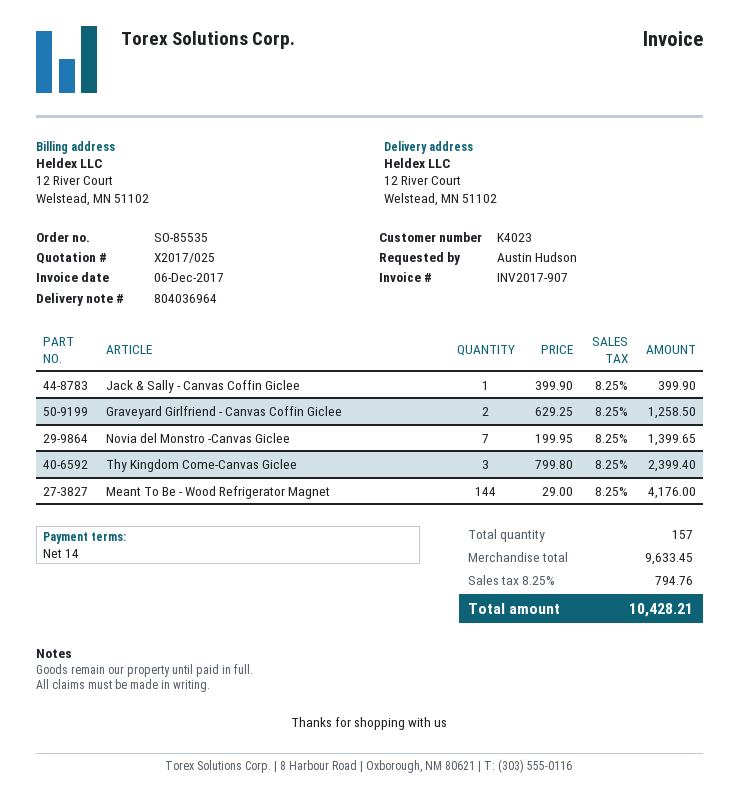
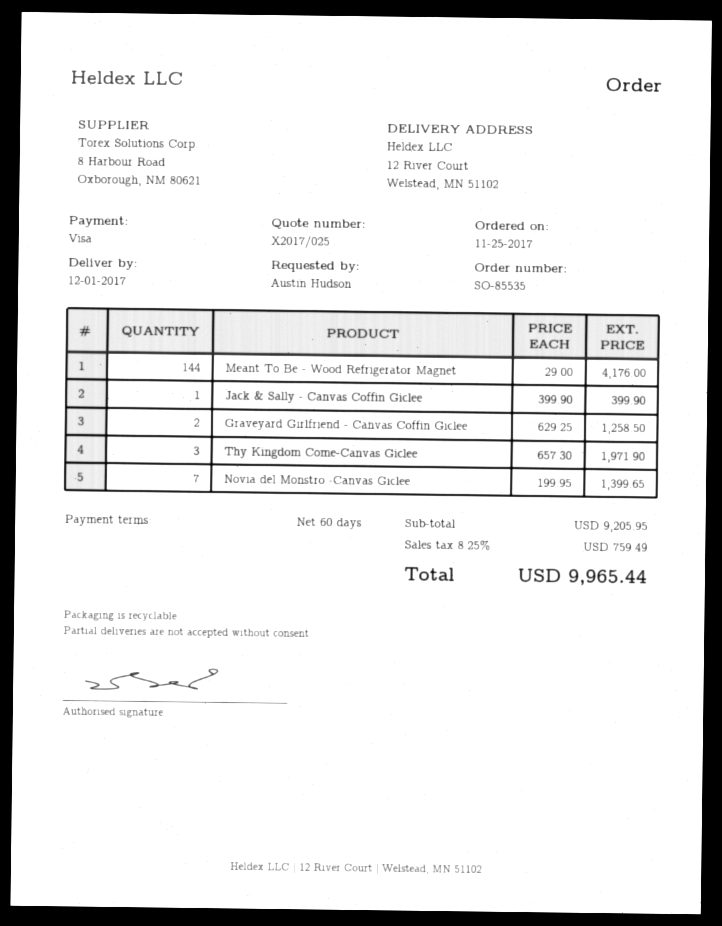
payment terms: 14 days -> 60 days
Thy Kingdom Come-Canvas Giclee: 3 x 799.80 = 2399.40 -> 3 x 657.30 = 1971.90
subtotal: 9633.45 -> 9205.95
tax: 8.25% = 794.76 -> 8.25% = 759.49
total: 10428.21 -> 9965.44

